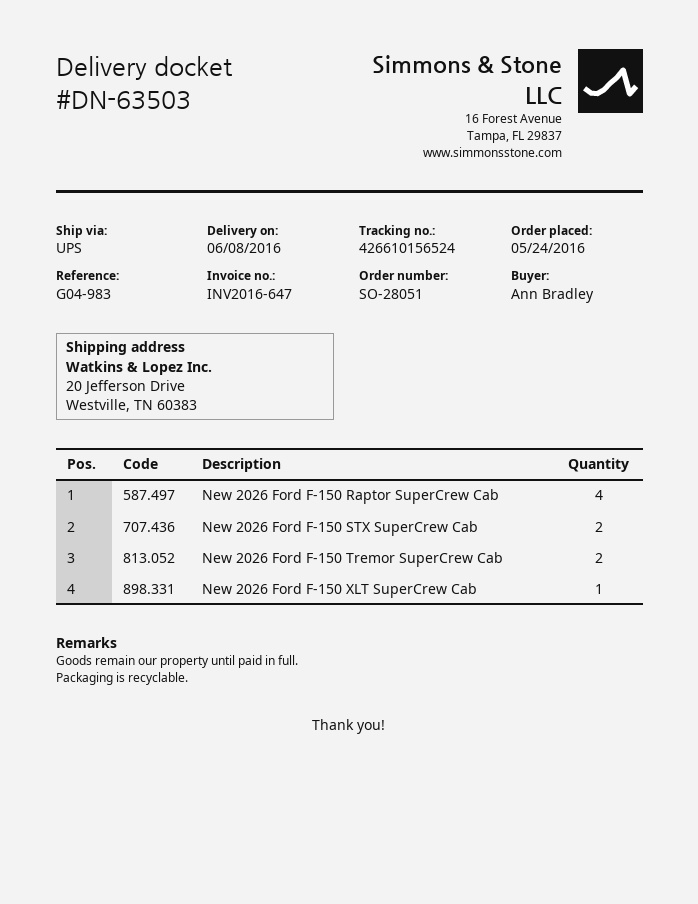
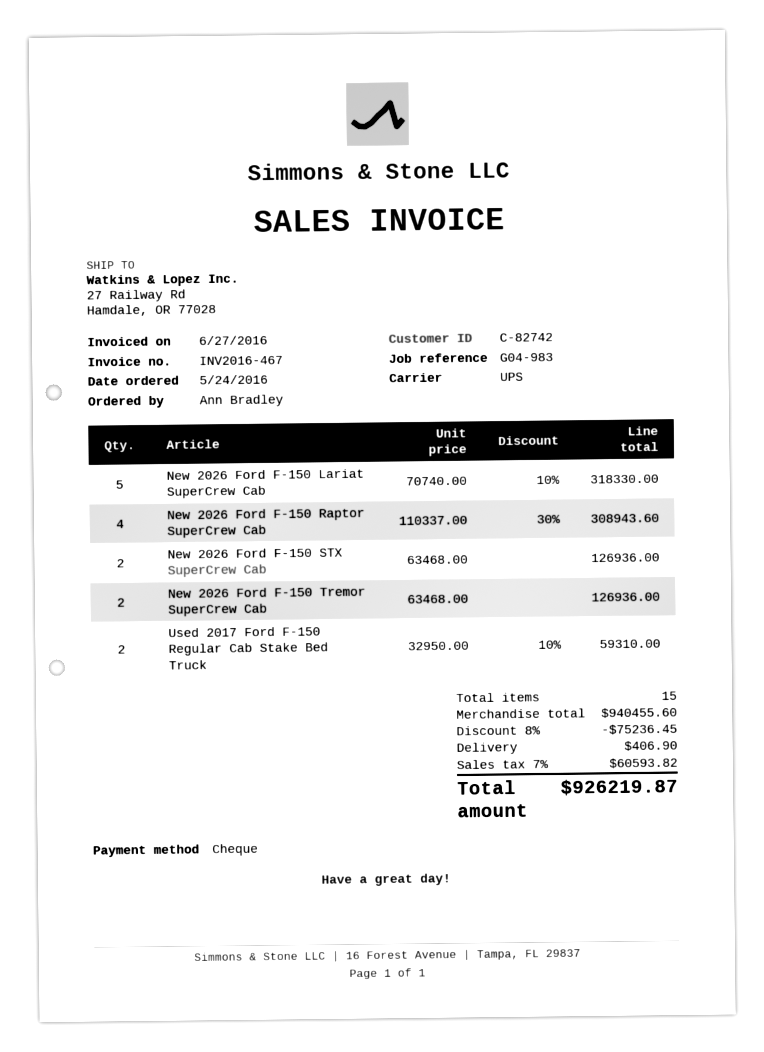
invoice number: INV2016-647 -> INV2016-467
ship to: 20 Jefferson Drive, Westville, TN 60383 -> 27 Railway Rd, Hamdale, OR 77028
New 2026 Ford F-150 XLT SuperCrew Cab: 1 -> none
New 2026 Ford F-150 Lariat SuperCrew Cab: none -> 5
Used 2017 Ford F-150 Regular Cab Stake Bed Truck: none -> 2

